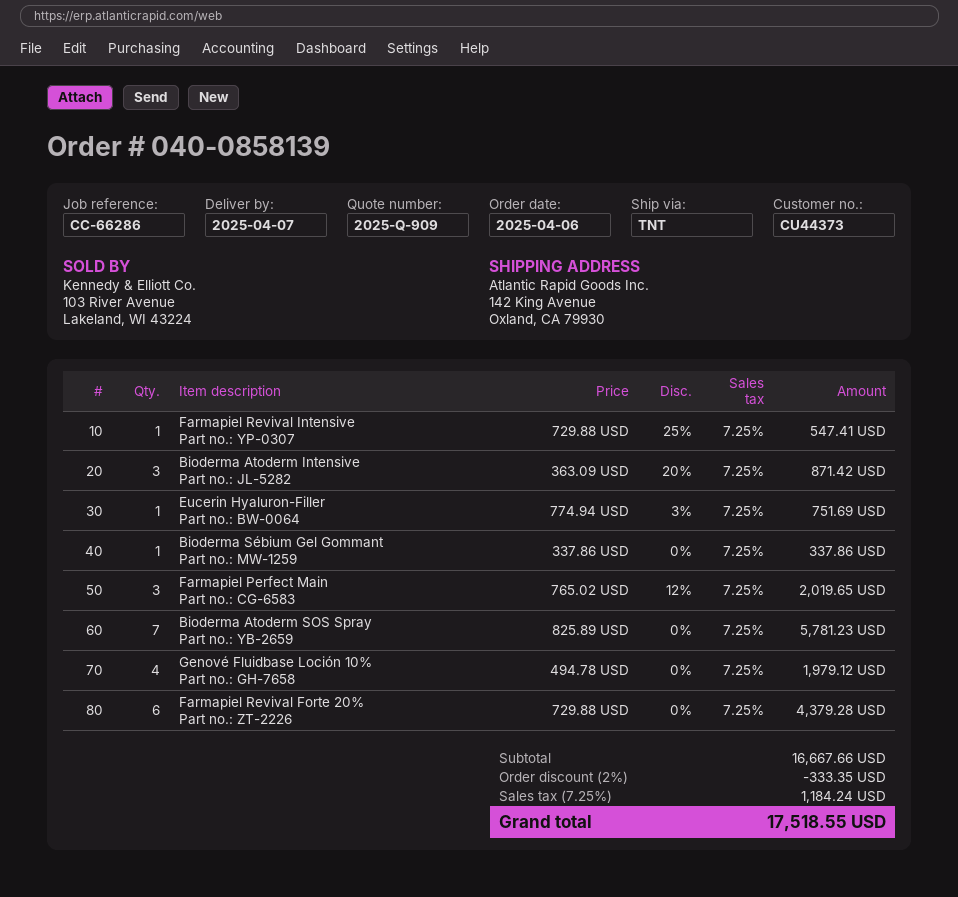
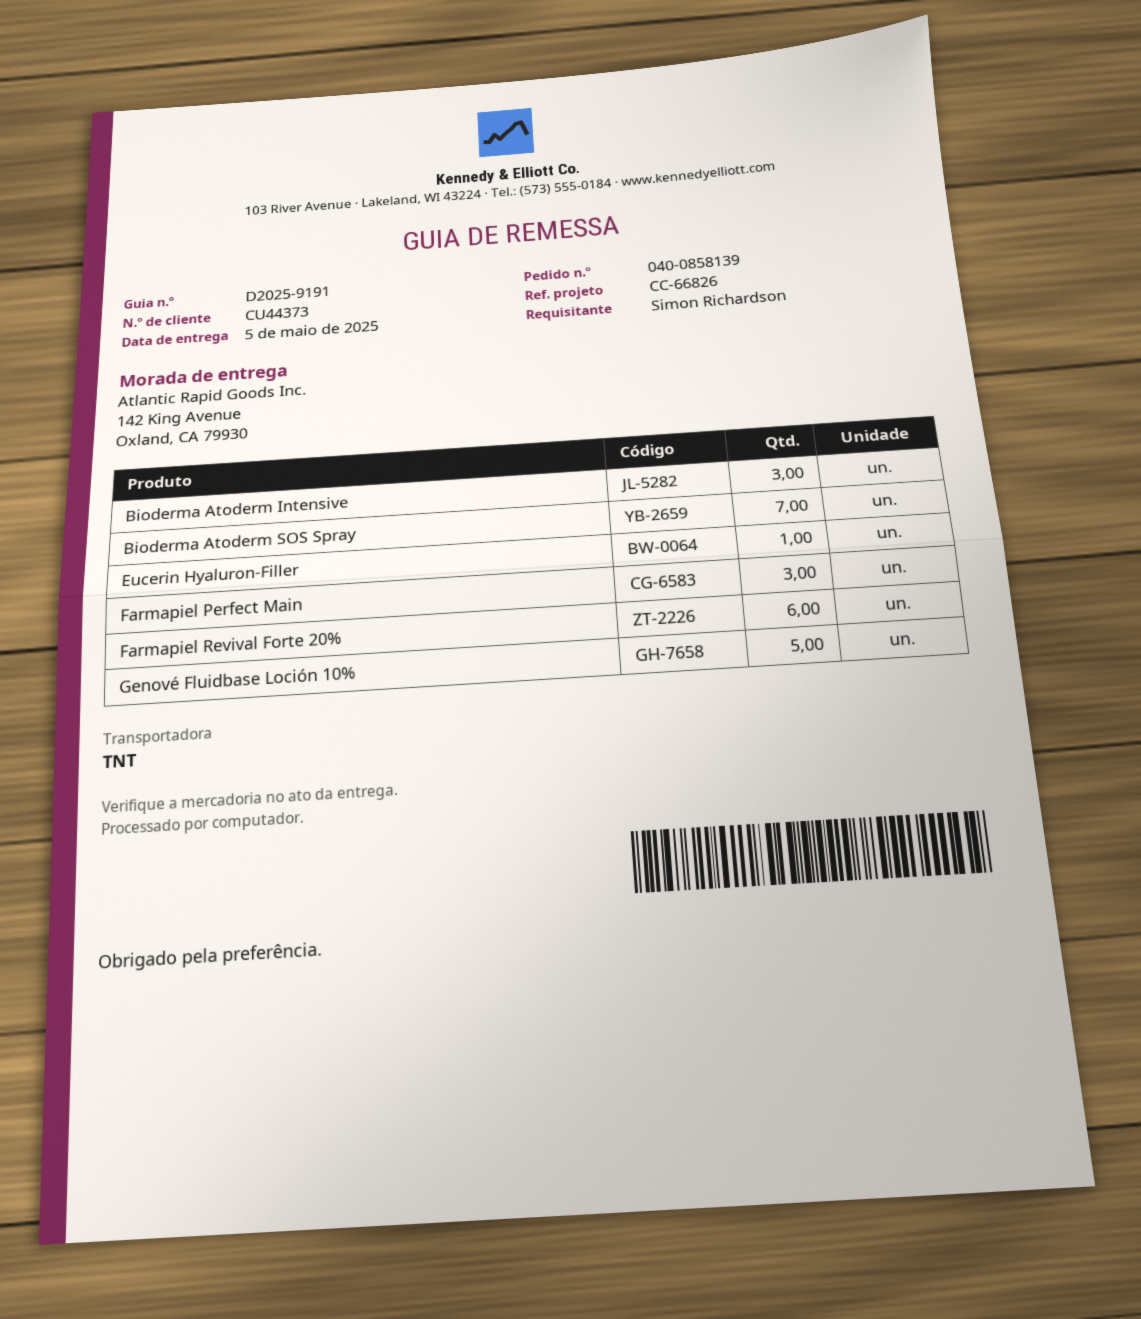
delivery date: 2025-04-07 -> 2025-05-05
reference: CC-66286 -> CC-66826
Farmapiel Revival Intensive: 1 -> none
Bioderma Sébium Gel Gommant: 1 -> none
Genové Fluidbase Loción 10%: 4 -> 5

